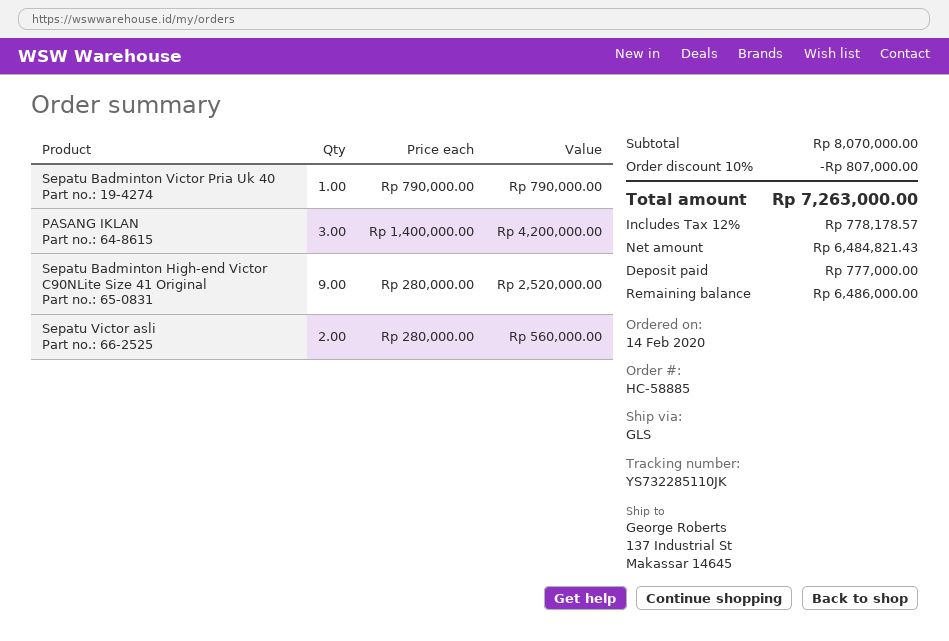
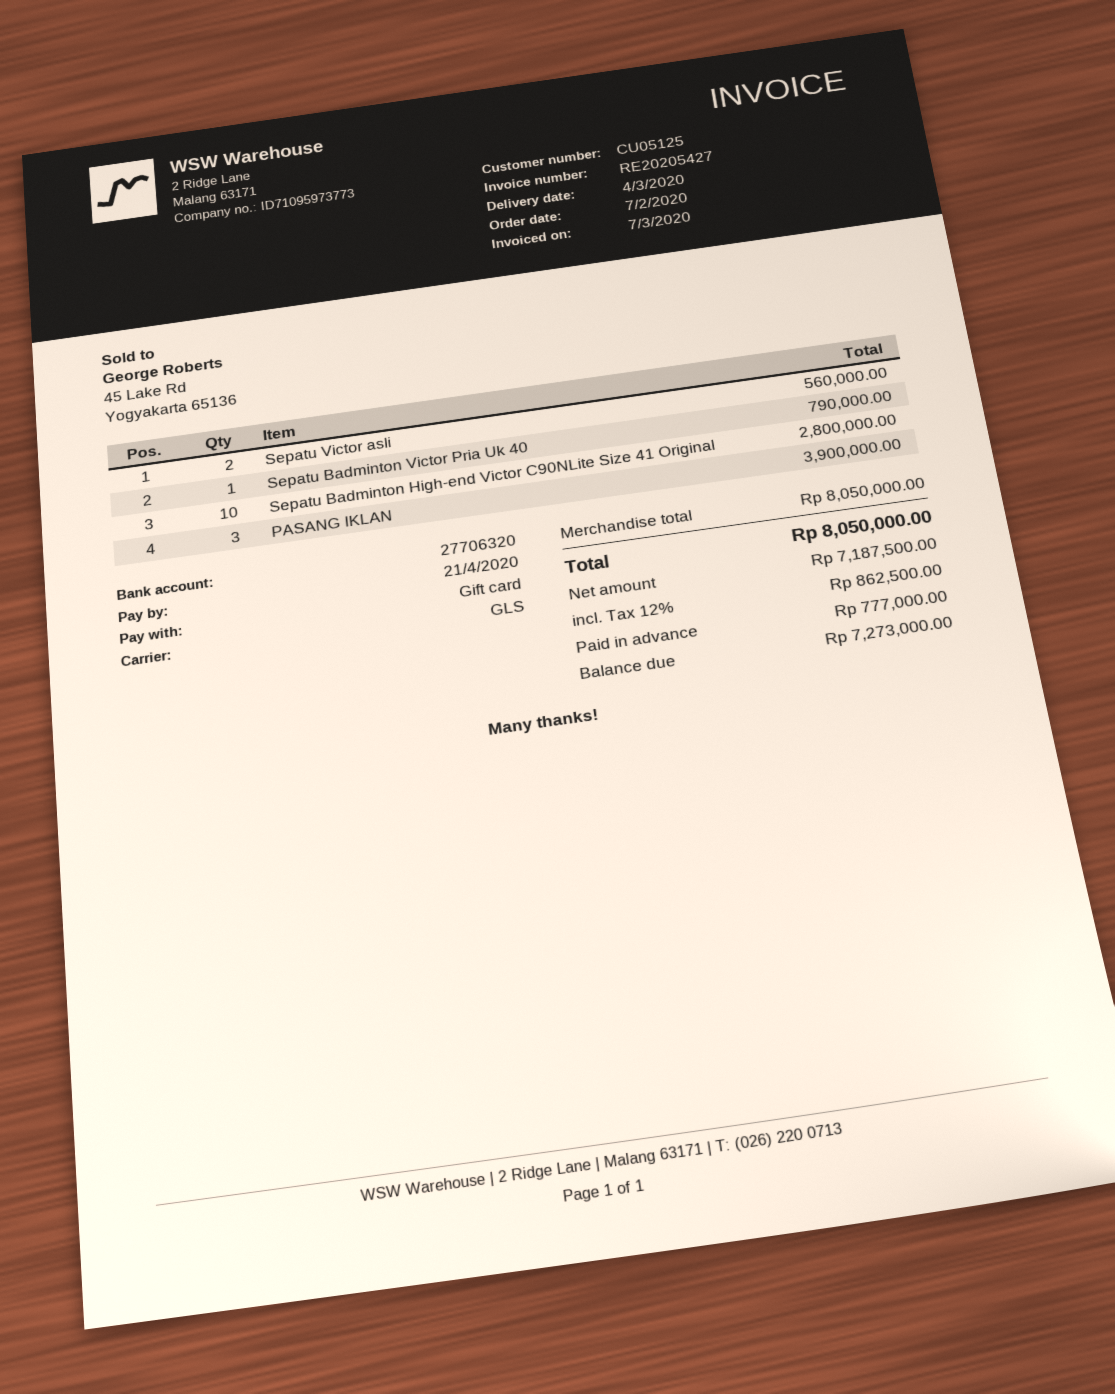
order date: 2020-02-14 -> 2020-02-07
PASANG IKLAN: 3 for 4200000.00 -> 3 for 3900000.00
Sepatu Badminton High-end Victor C90NLite Size 41 Original: 9 for 2520000.00 -> 10 for 2800000.00
subtotal: 8070000.00 -> 8050000.00
discount: 10% = 807000.00 -> none
net: 6484821.43 -> 7187500.00
tax: 12% = 778178.57 -> 12% = 862500.00
total: 7263000.00 -> 8050000.00
balance: 6486000.00 -> 7273000.00

